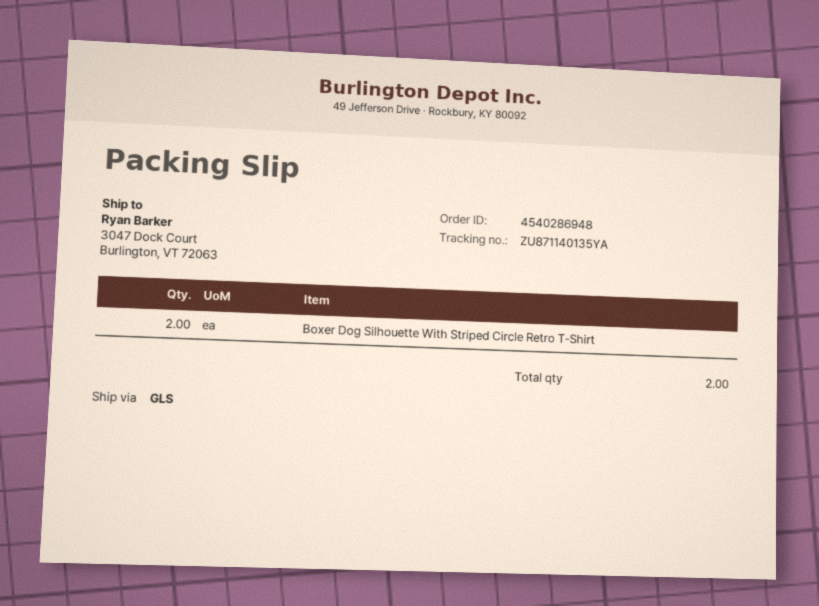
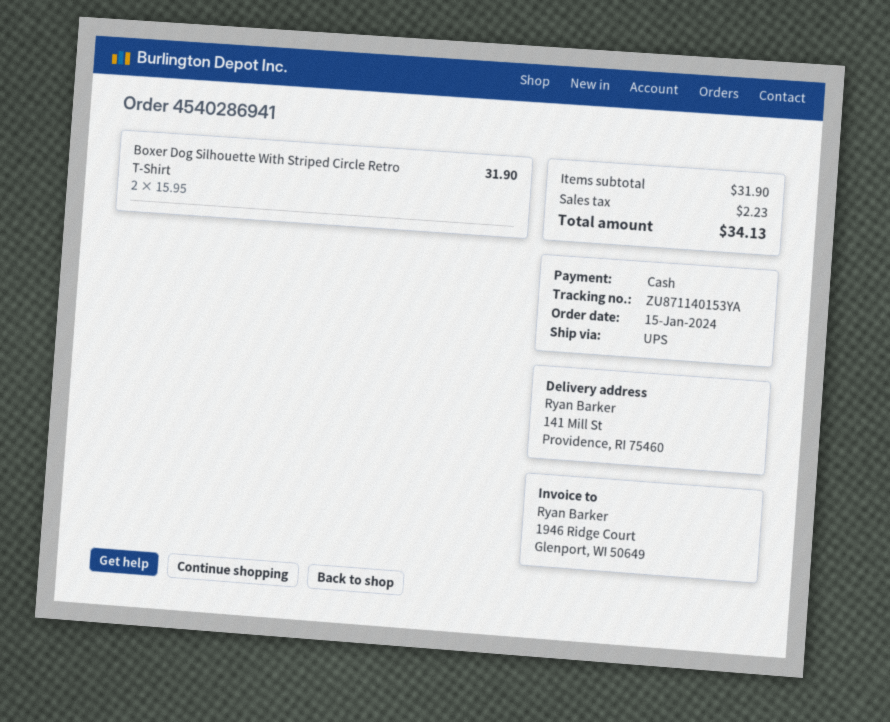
order number: 4540286948 -> 4540286941
shipping method: GLS -> UPS
tracking number: ZU871140135YA -> ZU871140153YA
ship to: 3047 Dock Court, Burlington, VT 72063 -> 141 Mill St, Providence, RI 75460

